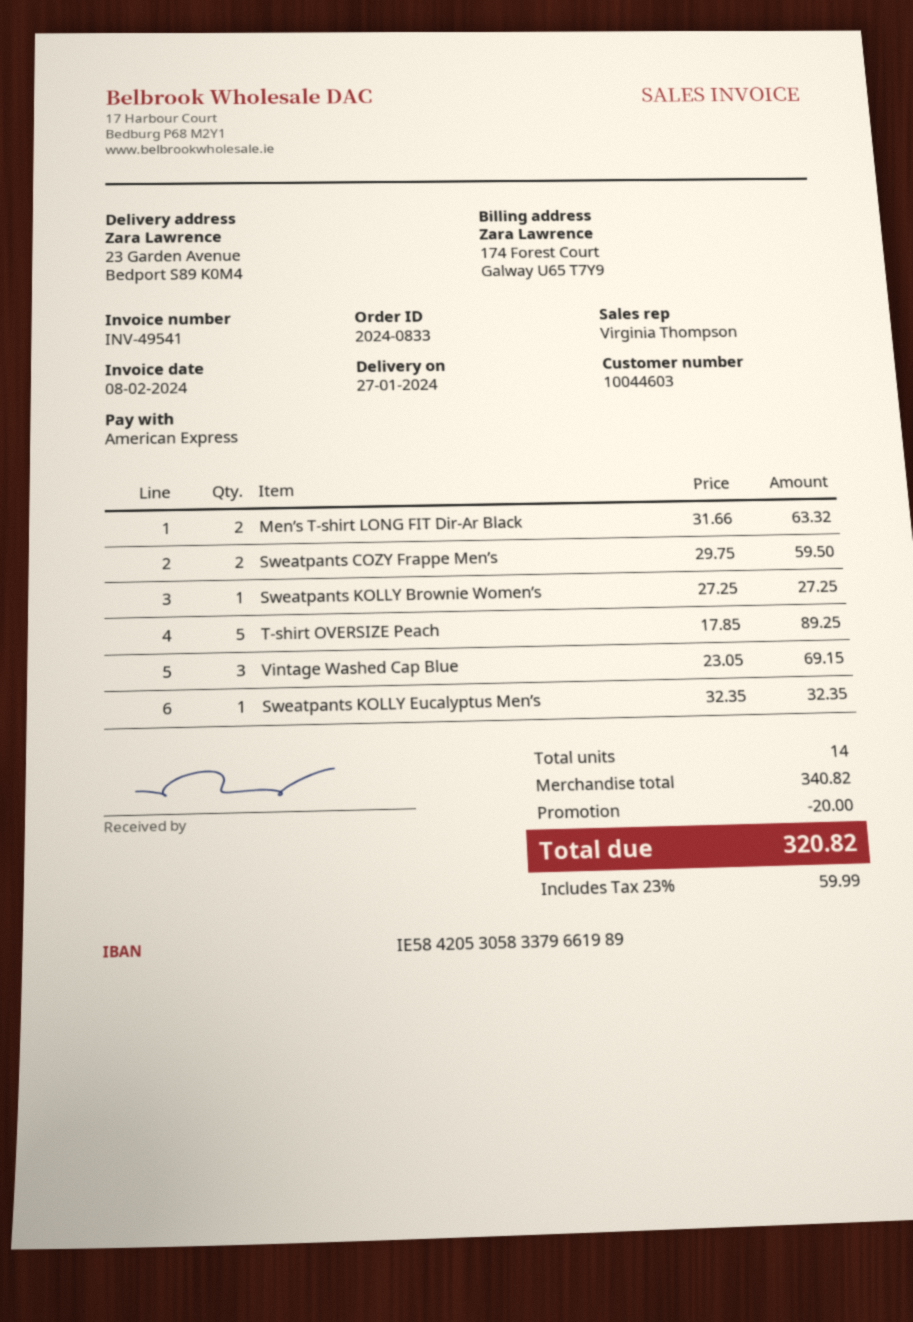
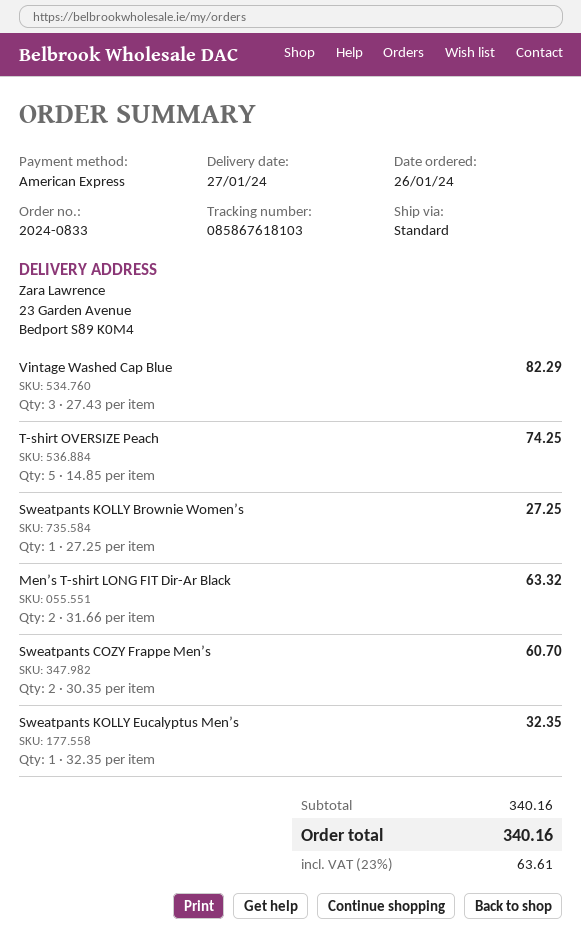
Sweatpants COZY Frappe Men’s: 2 x 29.75 = 59.50 -> 2 x 30.35 = 60.70
T-shirt OVERSIZE Peach: 5 x 17.85 = 89.25 -> 5 x 14.85 = 74.25
Vintage Washed Cap Blue: 3 x 23.05 = 69.15 -> 3 x 27.43 = 82.29
subtotal: 340.82 -> 340.16
discount: 20.00 -> none
tax: 23% = 59.99 -> 23% = 63.61
total: 320.82 -> 340.16

